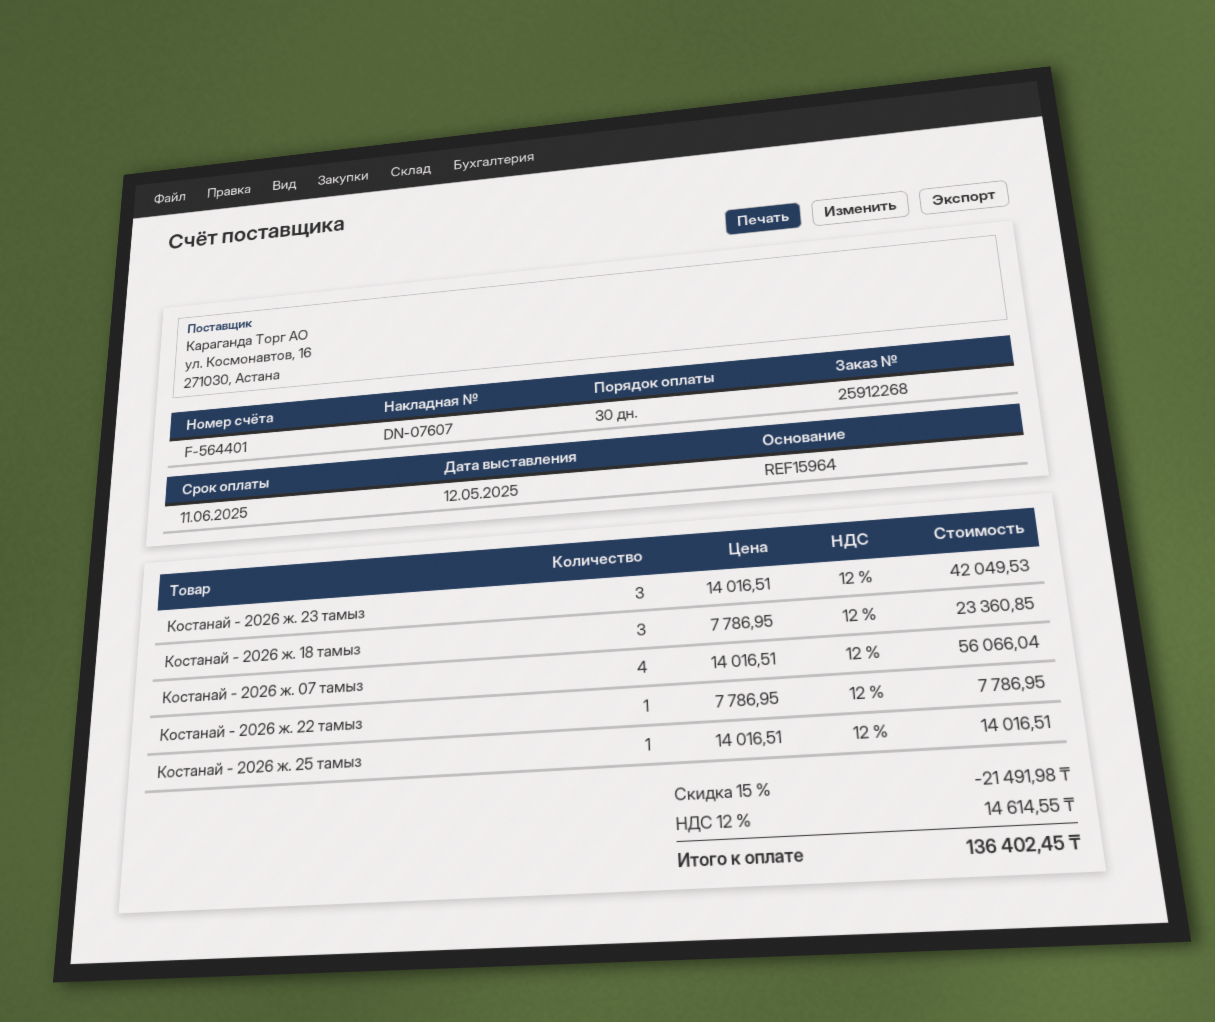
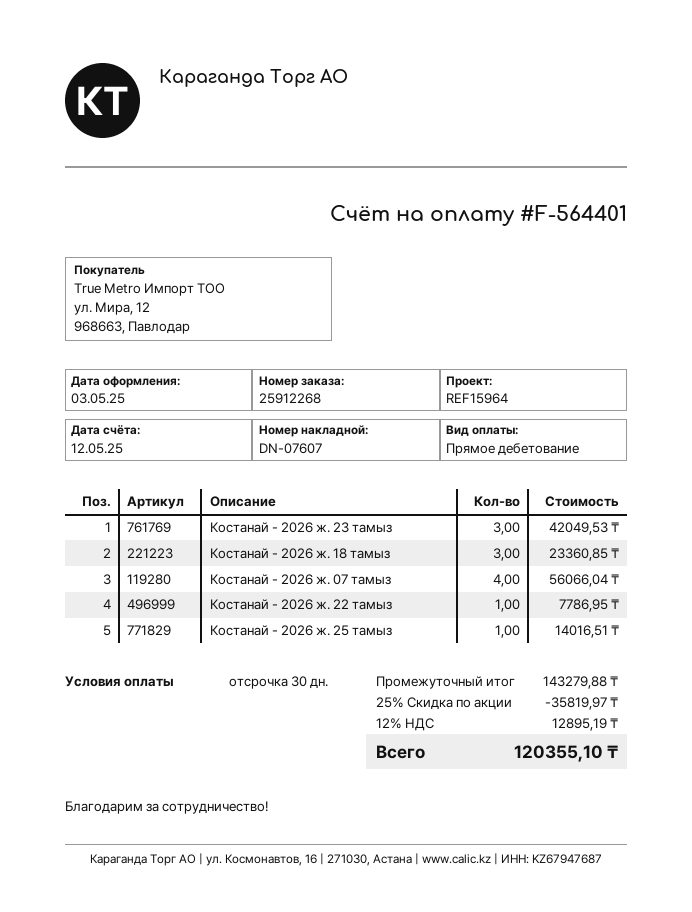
discount: 15% = 21491.98 -> 25% = 35819.97
tax: 12% = 14614.55 -> 12% = 12895.19
total: 136402.45 -> 120355.10

